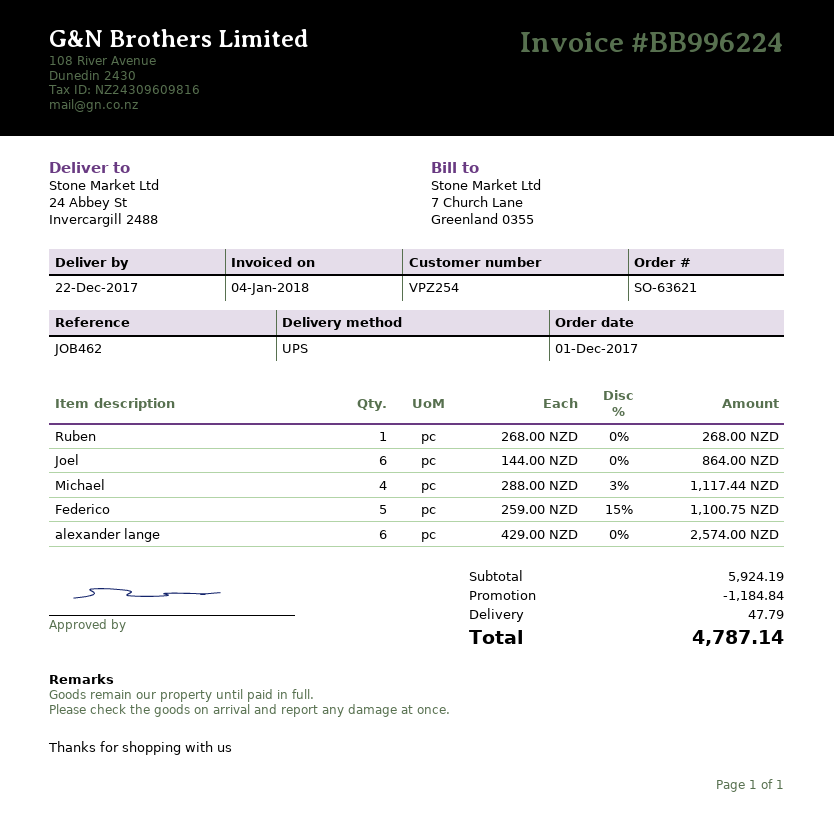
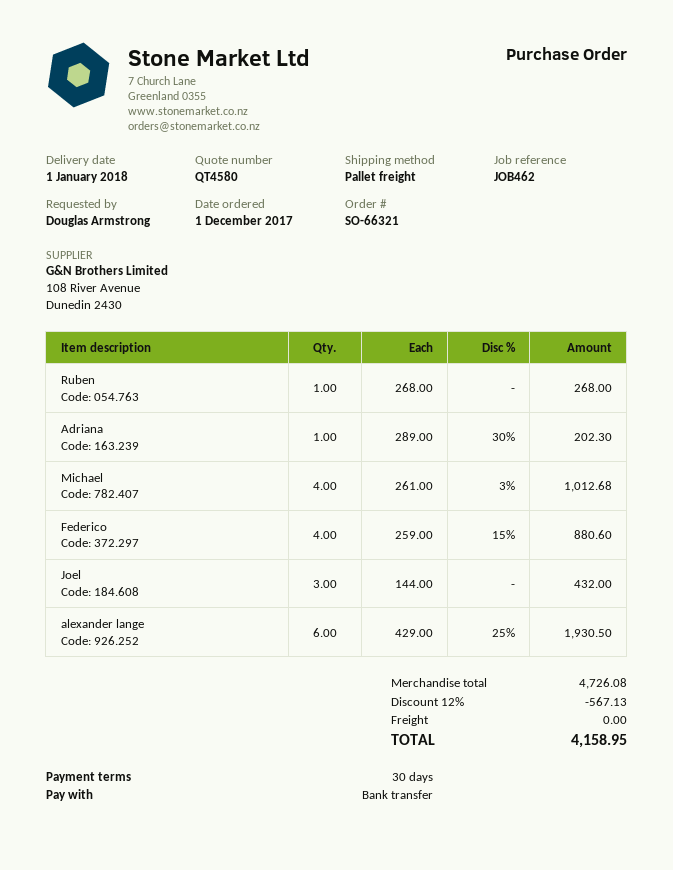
order number: SO-63621 -> SO-66321
delivery date: 2017-12-22 -> 2018-01-01
shipping method: UPS -> pallet freight
Joel: 6 x 144.00 = 864.00 -> 3 x 144.00 = 432.00
Michael: 4 x 288.00 - 3% = 1117.44 -> 4 x 261.00 - 3% = 1012.68
Federico: 5 x 259.00 - 15% = 1100.75 -> 4 x 259.00 - 15% = 880.60
alexander lange: 6 x 429.00 = 2574.00 -> 6 x 429.00 - 25% = 1930.50
Adriana: none -> 1 x 289.00 - 30% = 202.30
subtotal: 5924.19 -> 4726.08
discount: 1184.84 -> 567.13
shipping: 47.79 -> 0.00
total: 4787.14 -> 4158.95

